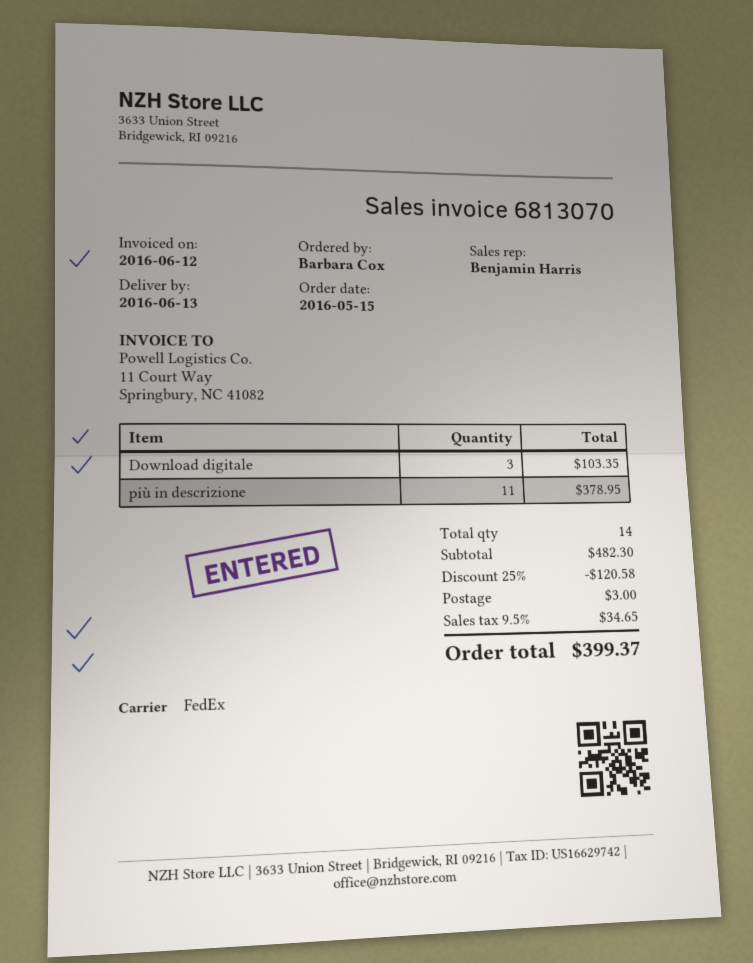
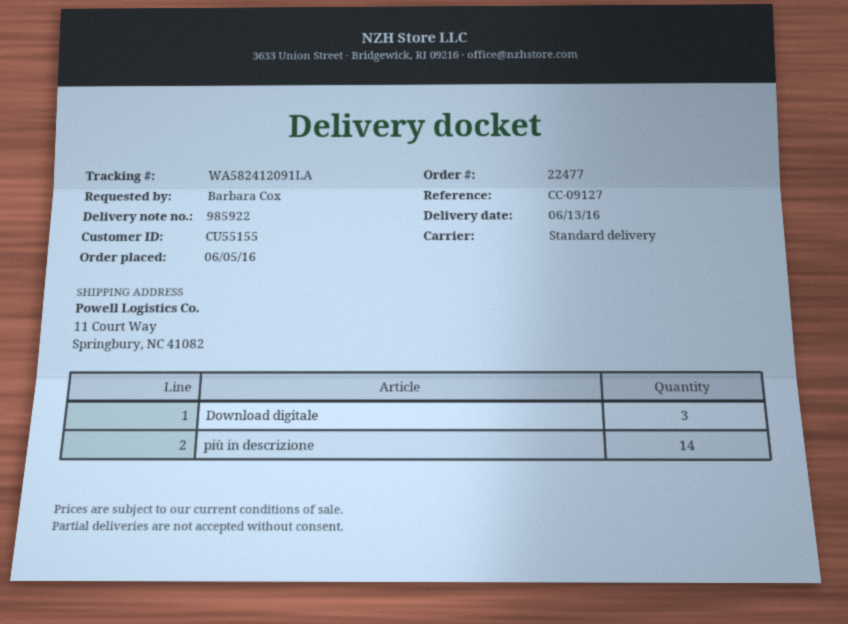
order date: 2016-05-15 -> 2016-06-05
shipping method: FedEx -> standard
più in descrizione: 11 -> 14

